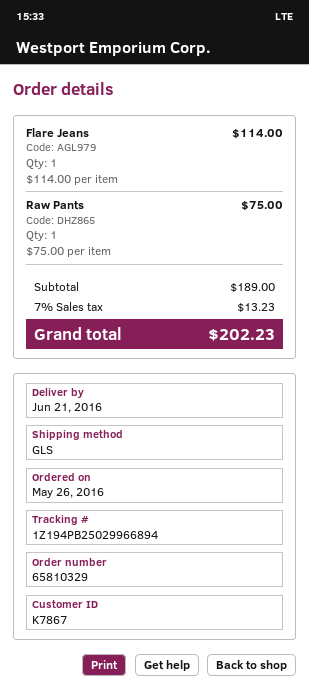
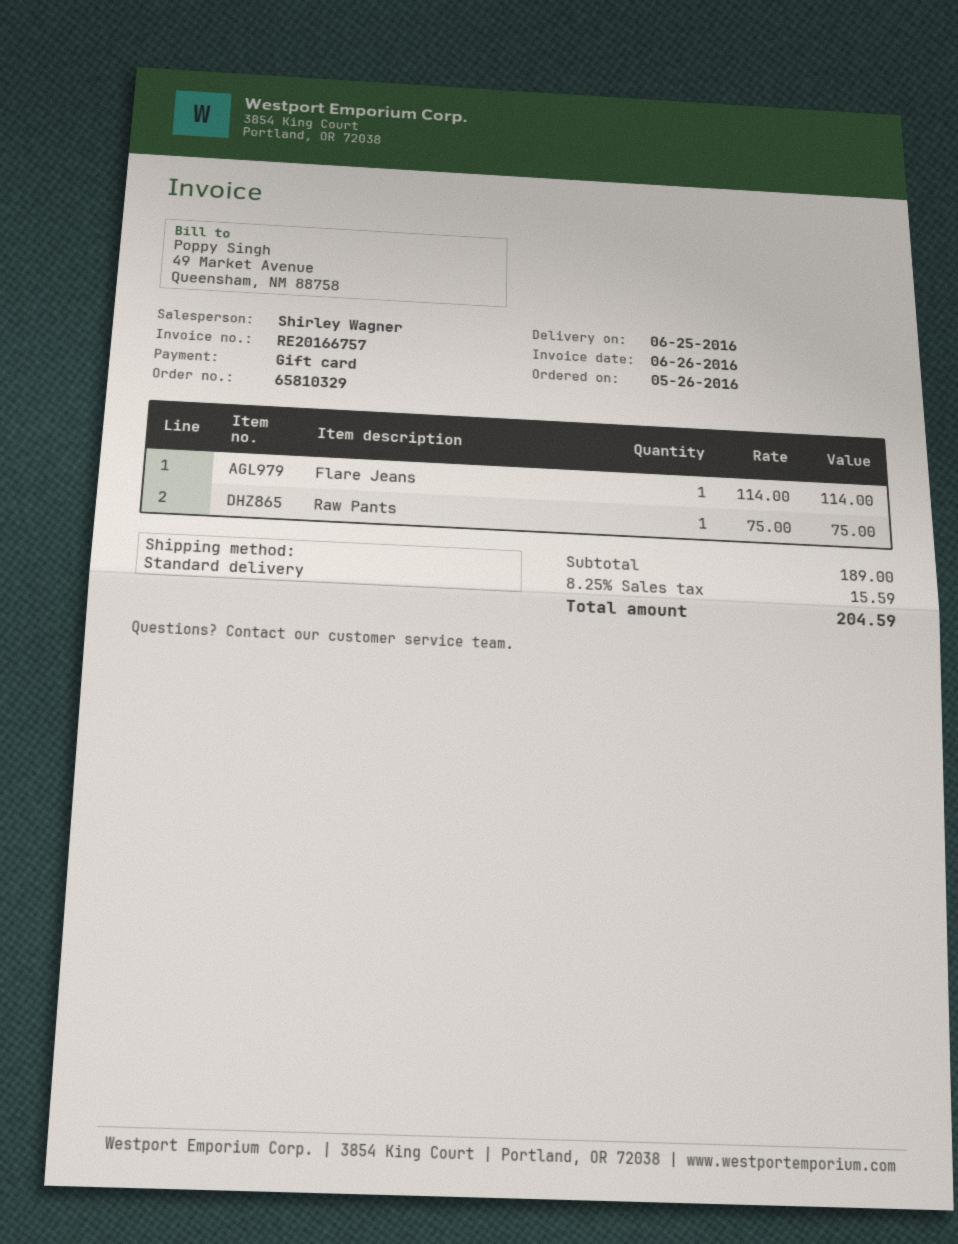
delivery date: 2016-06-21 -> 2016-06-25
shipping method: GLS -> standard
tax: 7% = 13.23 -> 8.25% = 15.59
total: 202.23 -> 204.59

